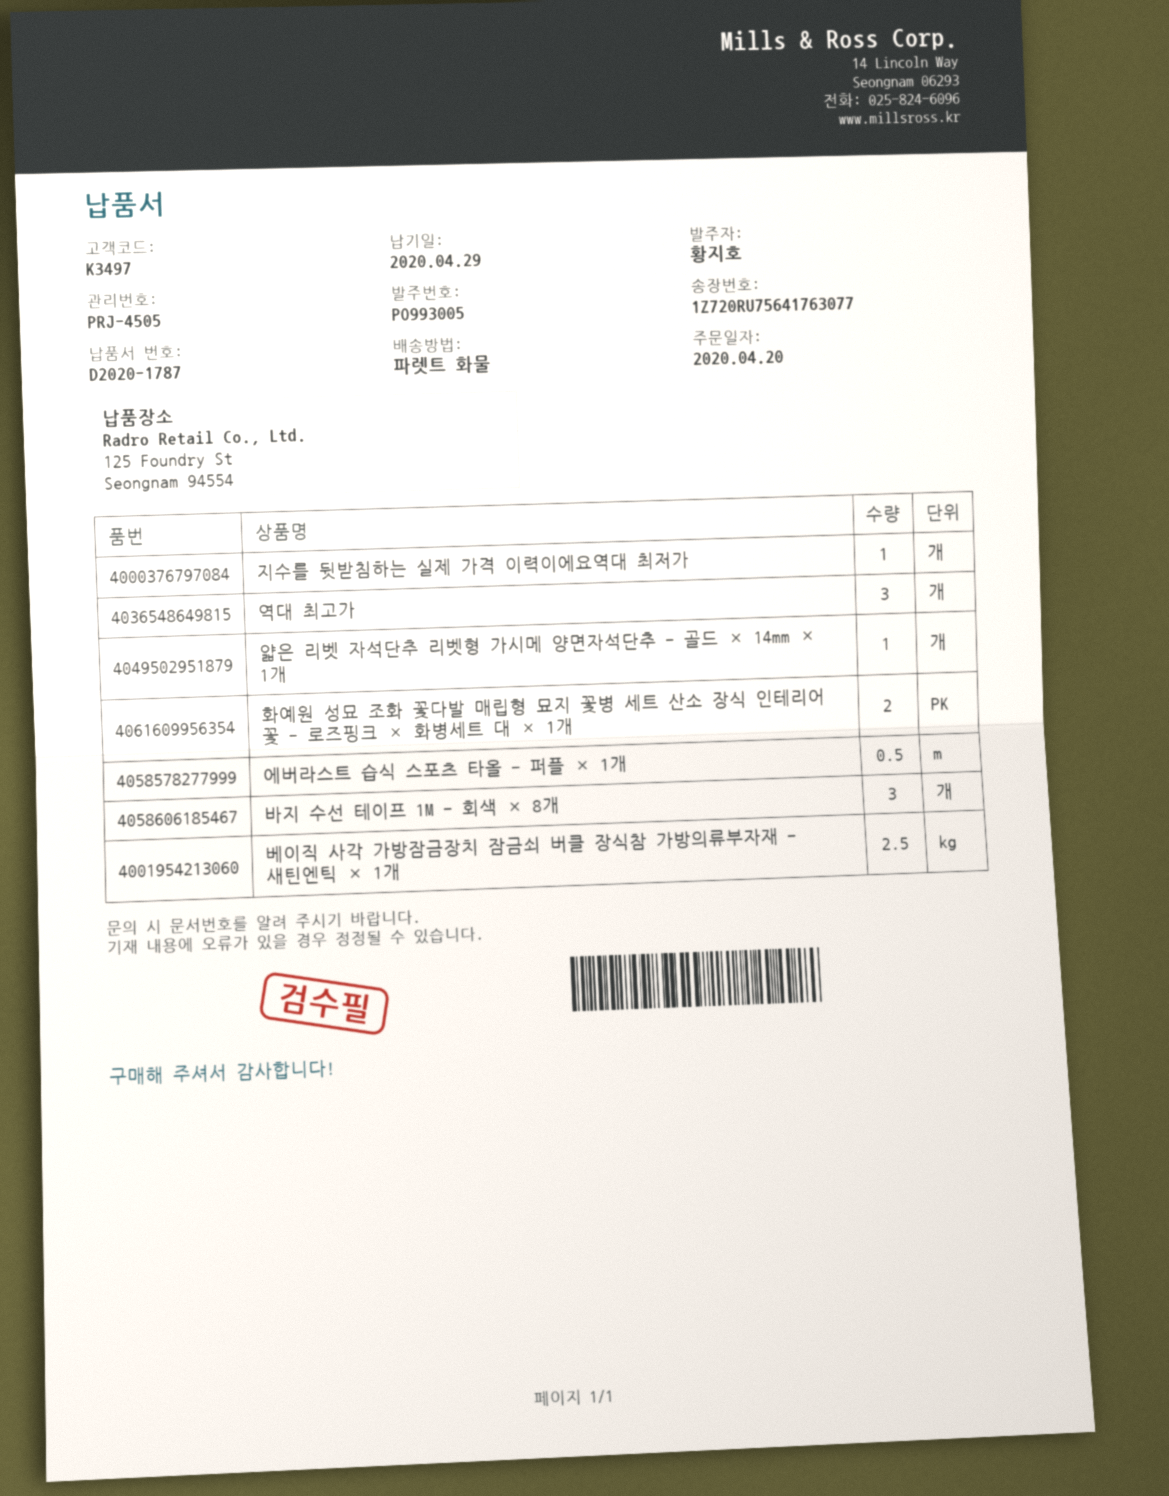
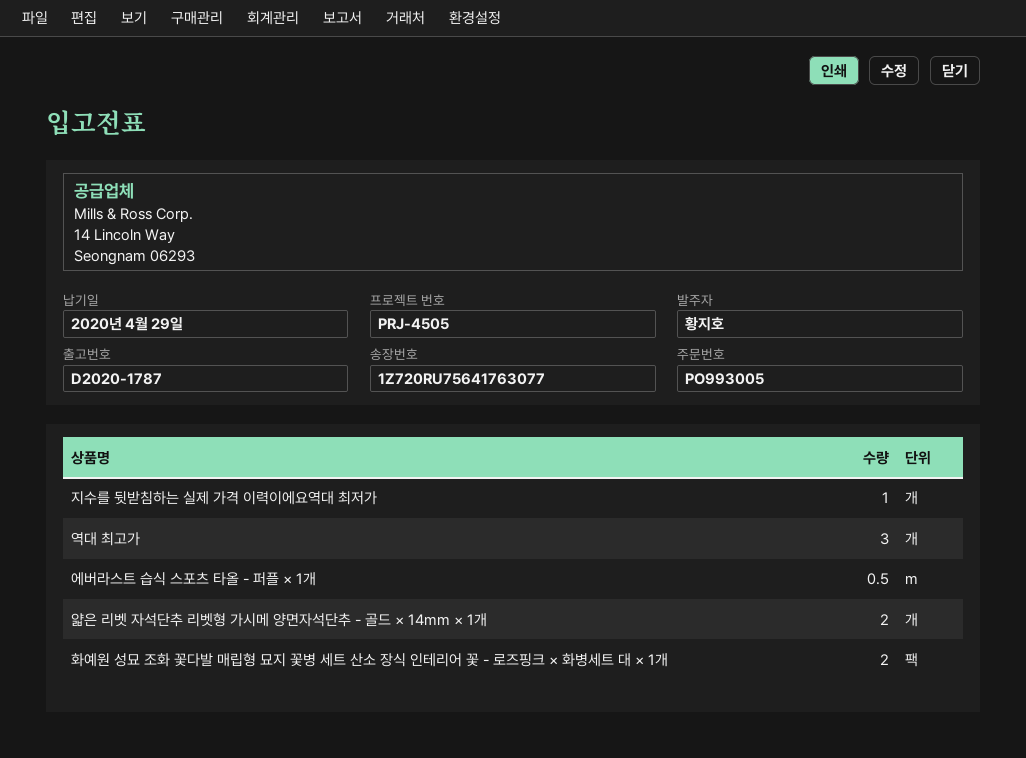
얇은 리벳 자석단추 리벳형 가시메 양면자석단추 - 골드 × 14mm × 1개: 1 -> 2
바지 수선 테이프 1M - 회색 × 8개: 3 -> none
베이직 사각 가방잠금장치 잠금쇠 버클 장식참 가방의류부자재 - 새틴엔틱 × 1개: 2.5 -> none

